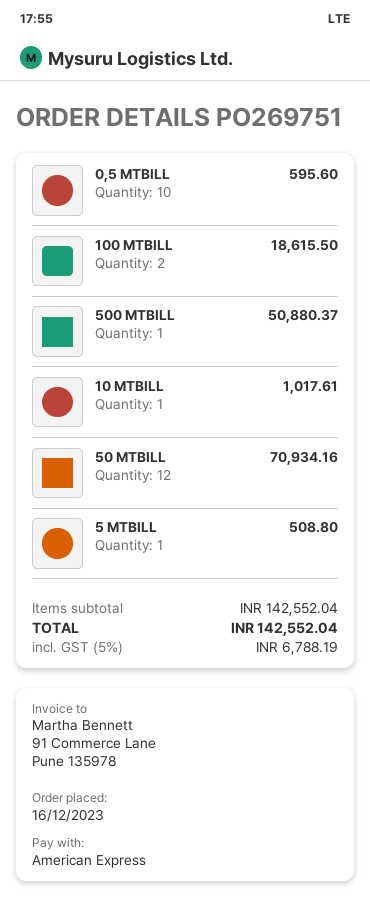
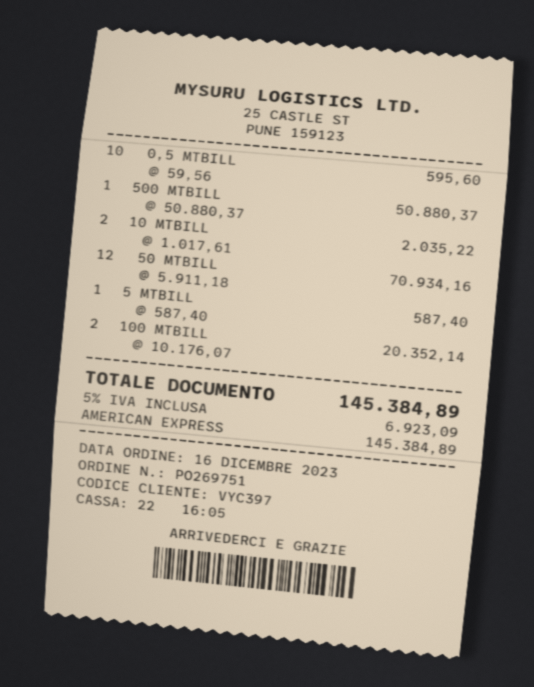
100 MTBILL: 2 for 18615.50 -> 2 for 20352.14
10 MTBILL: 1 for 1017.61 -> 2 for 2035.22
5 MTBILL: 1 for 508.80 -> 1 for 587.40
tax: 5% = 6788.19 -> 5% = 6923.09
total: 142552.04 -> 145384.89

